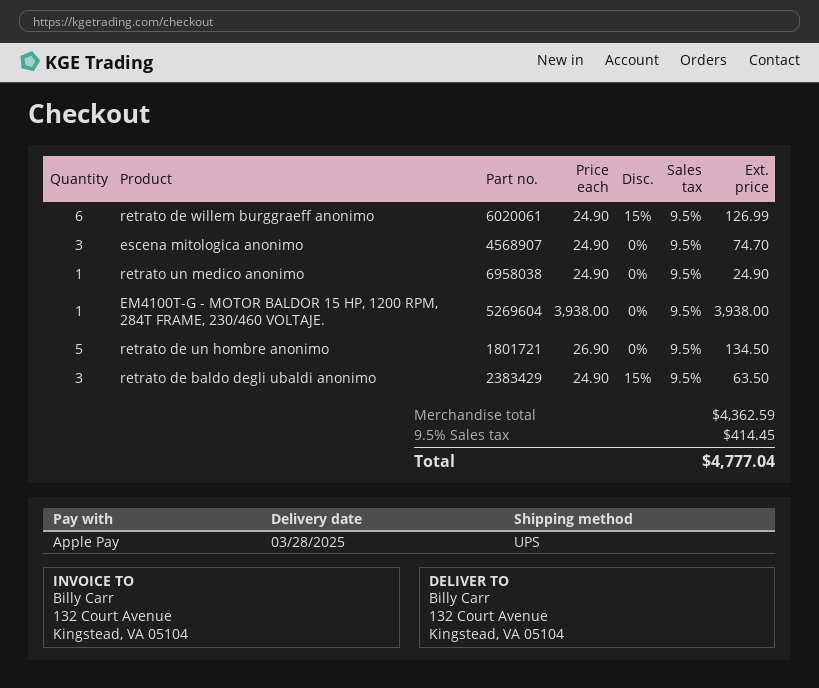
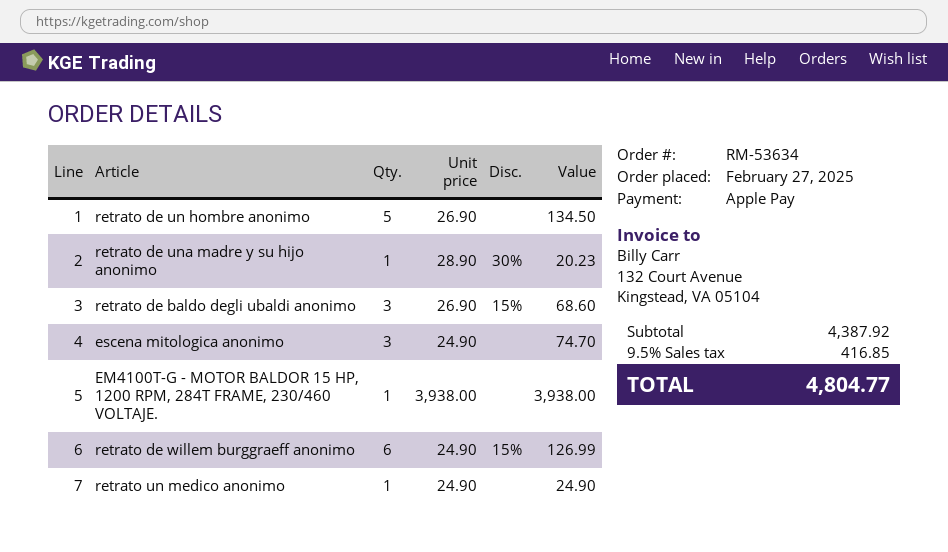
retrato de baldo degli ubaldi anonimo: 3 x 24.90 - 15% = 63.50 -> 3 x 26.90 - 15% = 68.60
retrato de una madre y su hijo anonimo: none -> 1 x 28.90 - 30% = 20.23
subtotal: 4362.59 -> 4387.92
tax: 9.5% = 414.45 -> 9.5% = 416.85
total: 4777.04 -> 4804.77

